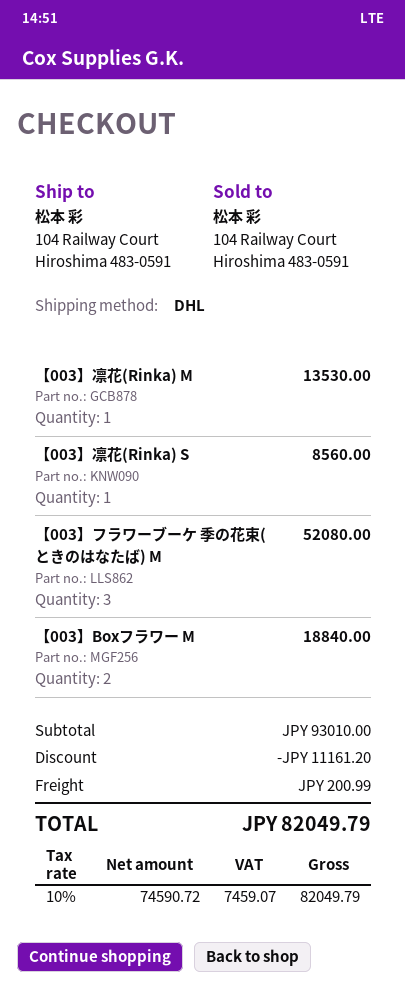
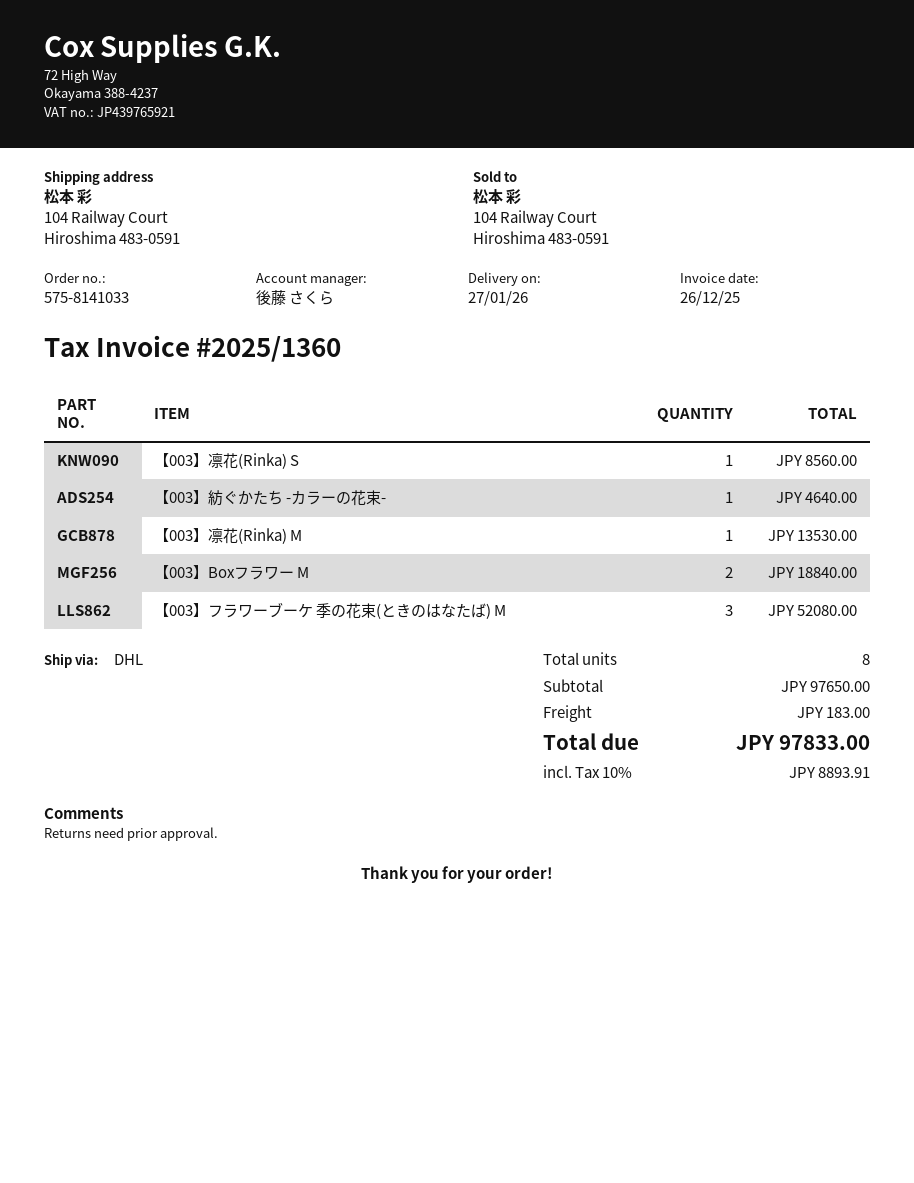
【003】紡ぐかたち -カラーの花束-: none -> 1 for 4640.00
subtotal: 93010.00 -> 97650.00
discount: 11161.20 -> none
shipping: 200.99 -> 183.00
tax: 10% = 7459.07 -> 10% = 8893.91
total: 82049.79 -> 97833.00

